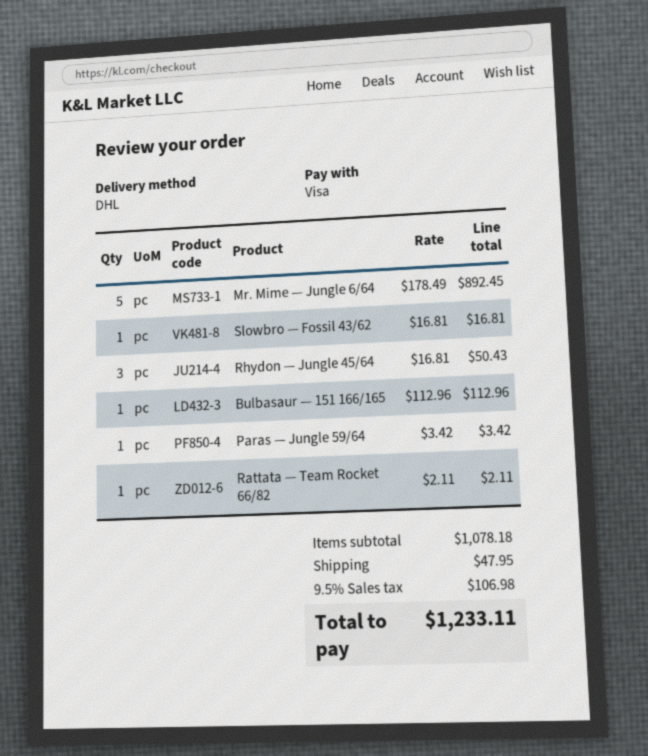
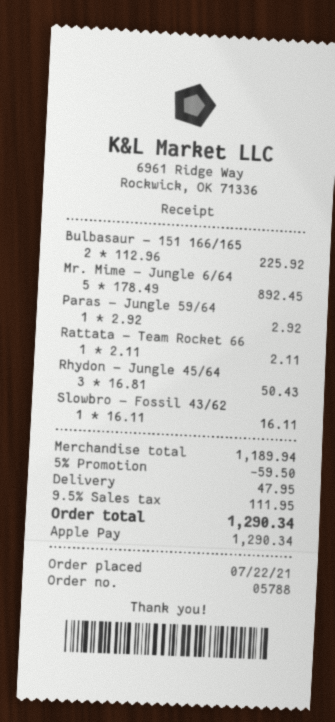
payment method: Visa -> Apple Pay
Slowbro — Fossil 43/62: 1 x 16.81 = 16.81 -> 1 x 16.11 = 16.11
Bulbasaur — 151 166/165: 1 x 112.96 = 112.96 -> 2 x 112.96 = 225.92
Paras — Jungle 59/64: 1 x 3.42 = 3.42 -> 1 x 2.92 = 2.92
subtotal: 1078.18 -> 1189.94
discount: none -> 5% = 59.50
tax: 9.5% = 106.98 -> 9.5% = 111.95
total: 1233.11 -> 1290.34

